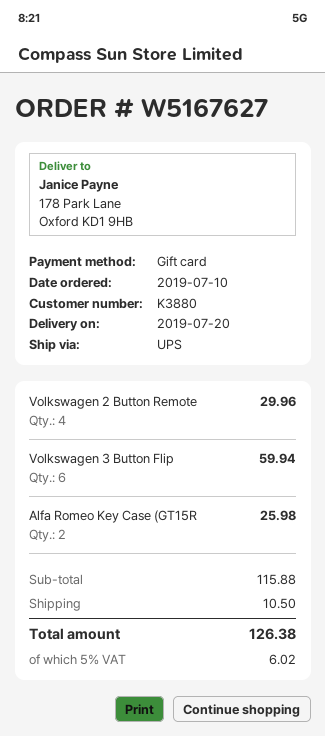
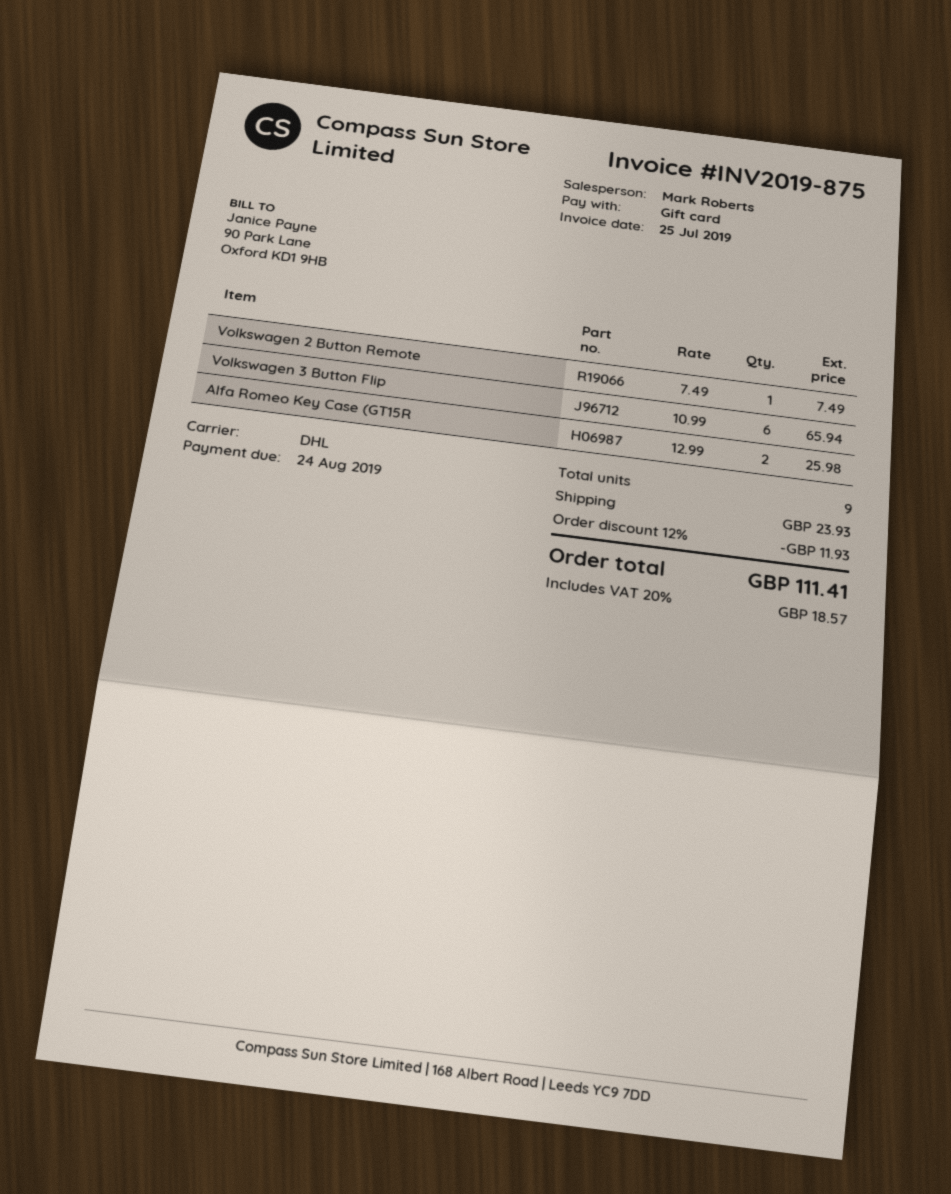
shipping method: UPS -> DHL
Volkswagen 2 Button Remote: 4 for 29.96 -> 1 for 7.49
Volkswagen 3 Button Flip: 6 for 59.94 -> 6 for 65.94
discount: none -> 12% = 11.93
shipping: 10.50 -> 23.93
tax: 5% = 6.02 -> 20% = 18.57
total: 126.38 -> 111.41

